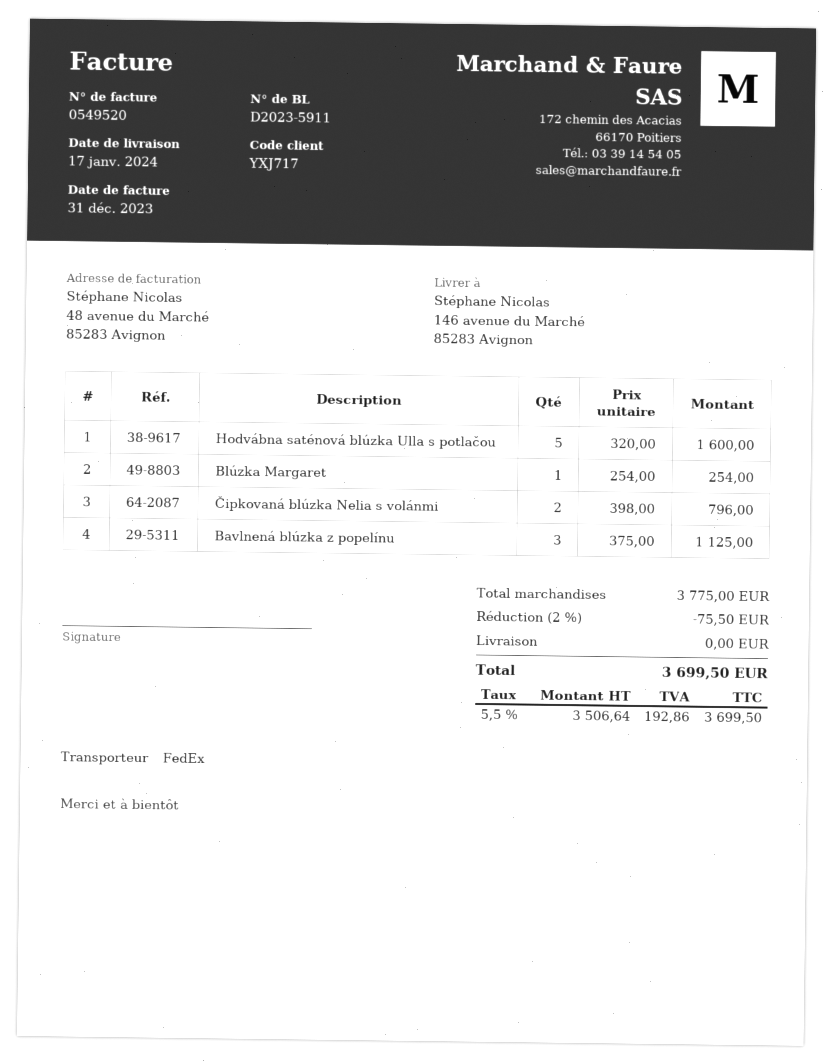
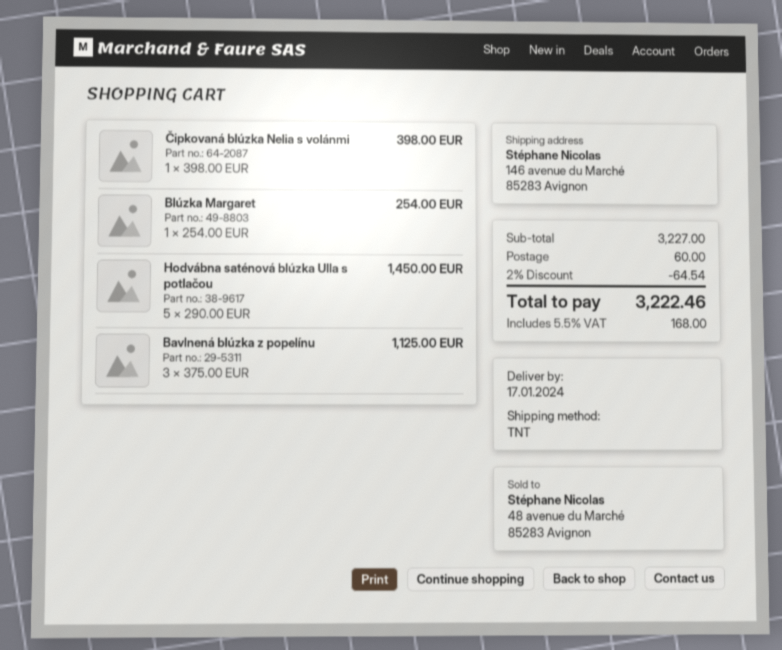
shipping method: FedEx -> TNT
Hodvábna saténová blúzka Ulla s potlačou: 5 x 320.00 = 1600.00 -> 5 x 290.00 = 1450.00
Čipkovaná blúzka Nelia s volánmi: 2 x 398.00 = 796.00 -> 1 x 398.00 = 398.00
subtotal: 3775.00 -> 3227.00
discount: 2% = 75.50 -> 2% = 64.54
shipping: 0.00 -> 60.00
tax: 5.5% = 192.86 -> 5.5% = 168.00
total: 3699.50 -> 3222.46

